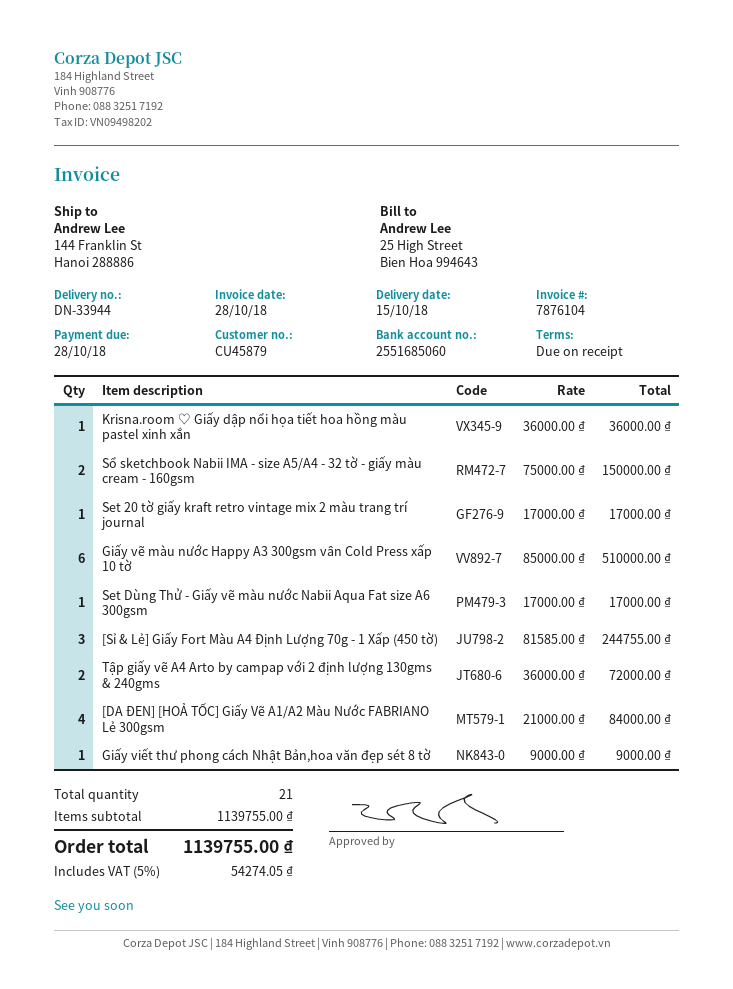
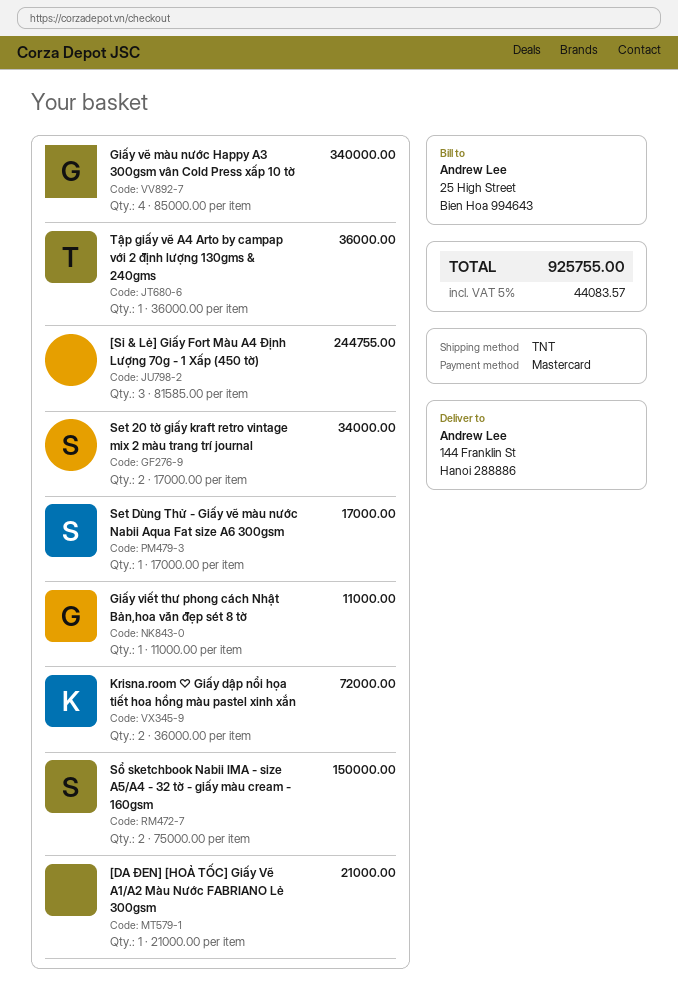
Krisna.room ♡ Giấy dập nổi họa tiết hoa hồng màu pastel xinh xắn: 1 x 36000.00 = 36000.00 -> 2 x 36000.00 = 72000.00
Set 20 tờ giấy kraft retro vintage mix 2 màu trang trí journal: 1 x 17000.00 = 17000.00 -> 2 x 17000.00 = 34000.00
Giấy vẽ màu nước Happy A3 300gsm vân Cold Press xấp 10 tờ: 6 x 85000.00 = 510000.00 -> 4 x 85000.00 = 340000.00
Tập giấy vẽ A4 Arto by campap với 2 định lượng 130gms & 240gms: 2 x 36000.00 = 72000.00 -> 1 x 36000.00 = 36000.00
[DA ĐEN] [HOẢ TỐC] Giấy Vẽ A1/A2 Màu Nước FABRIANO Lẻ 300gsm: 4 x 21000.00 = 84000.00 -> 1 x 21000.00 = 21000.00
Giấy viết thư phong cách Nhật Bản,hoa văn đẹp sét 8 tờ: 1 x 9000.00 = 9000.00 -> 1 x 11000.00 = 11000.00
tax: 5% = 54274.05 -> 5% = 44083.57
total: 1139755.00 -> 925755.00

